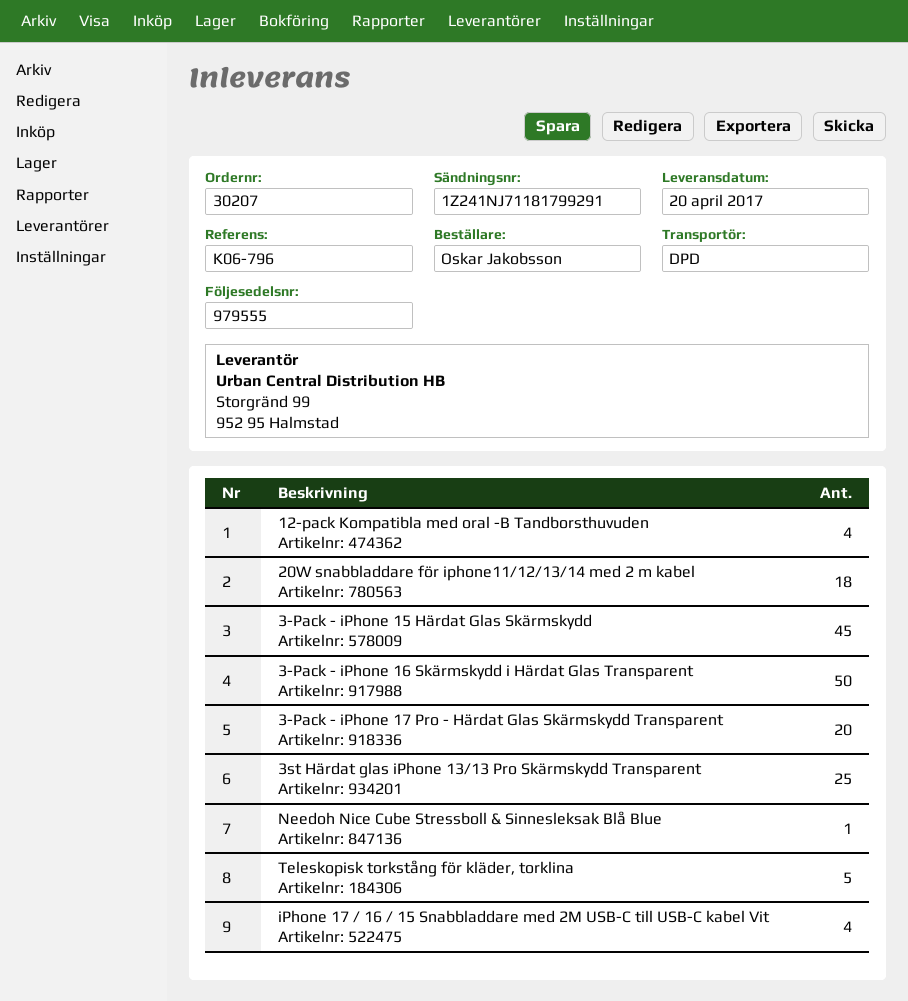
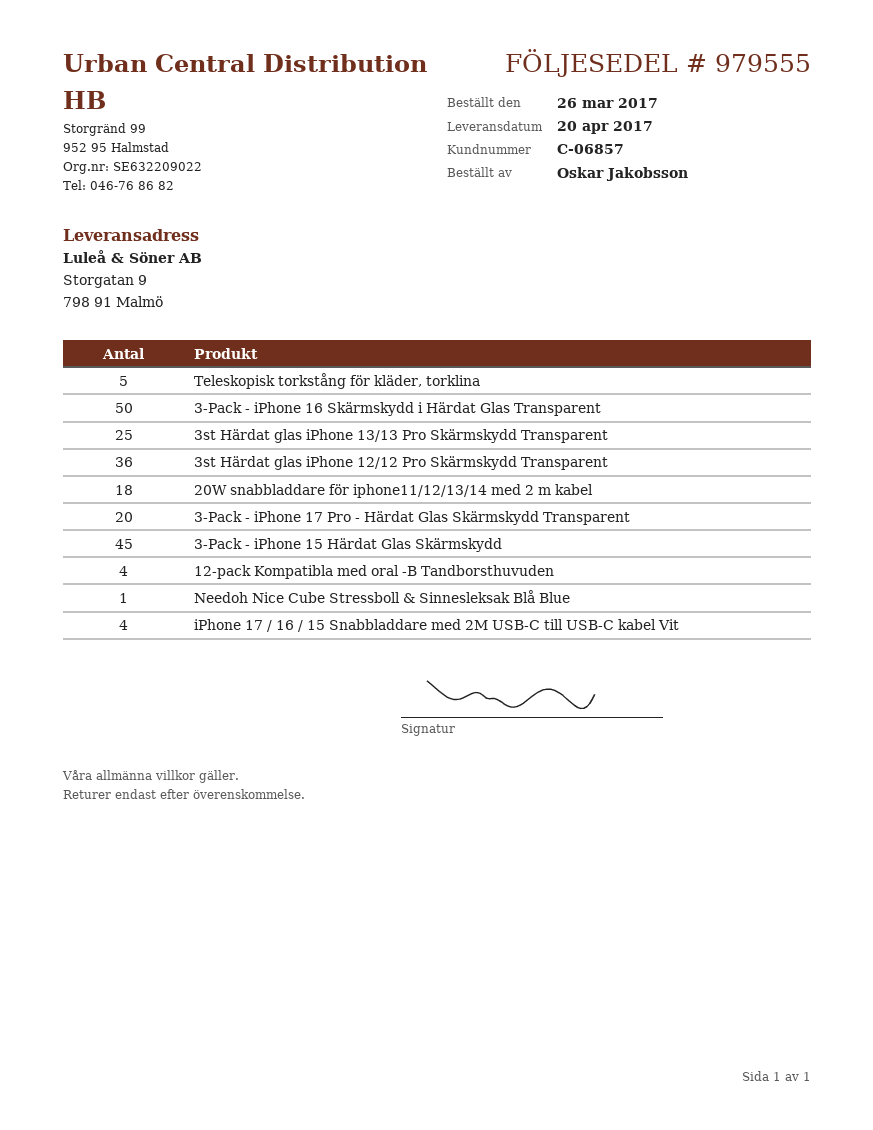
3st Härdat glas iPhone 12/12 Pro Skärmskydd Transparent: none -> 36

